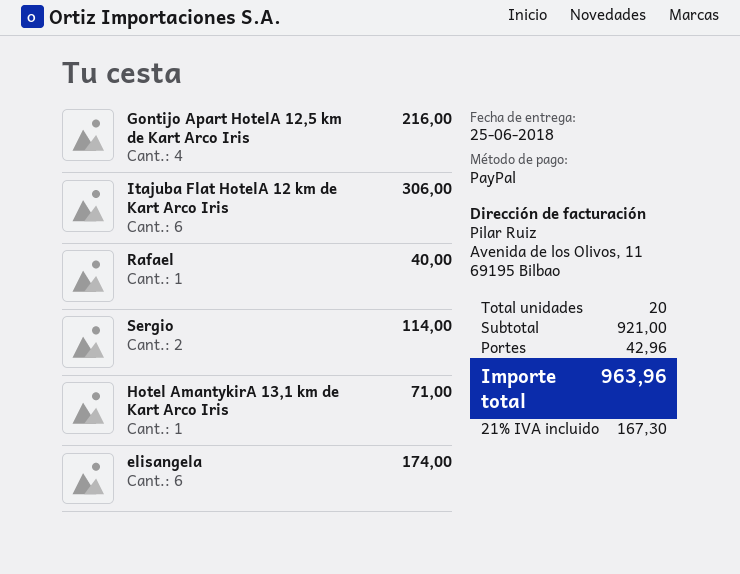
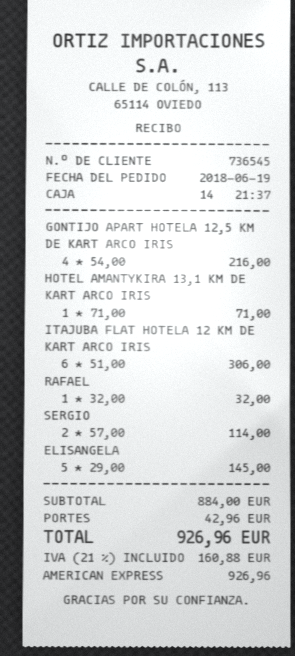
payment method: PayPal -> American Express
Rafael: 1 for 40.00 -> 1 for 32.00
elisangela: 6 for 174.00 -> 5 for 145.00
subtotal: 921.00 -> 884.00
tax: 21% = 167.30 -> 21% = 160.88
total: 963.96 -> 926.96

